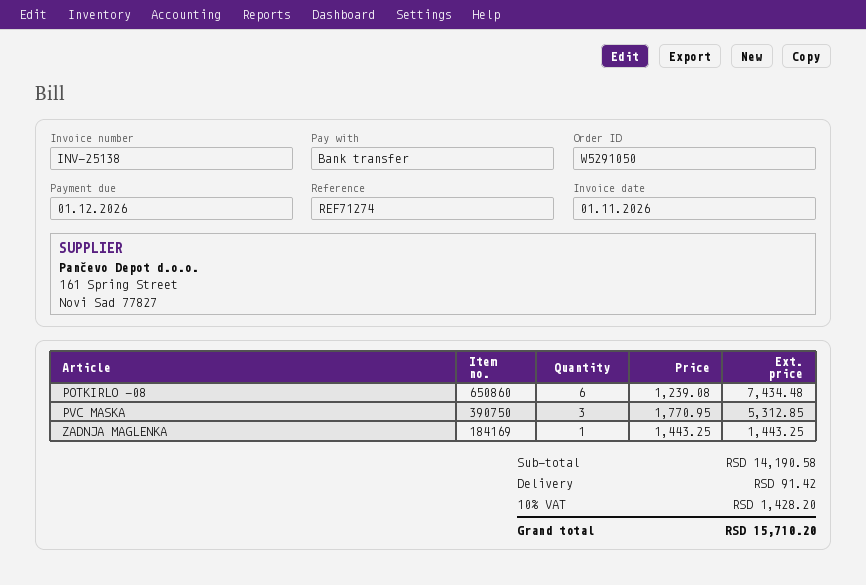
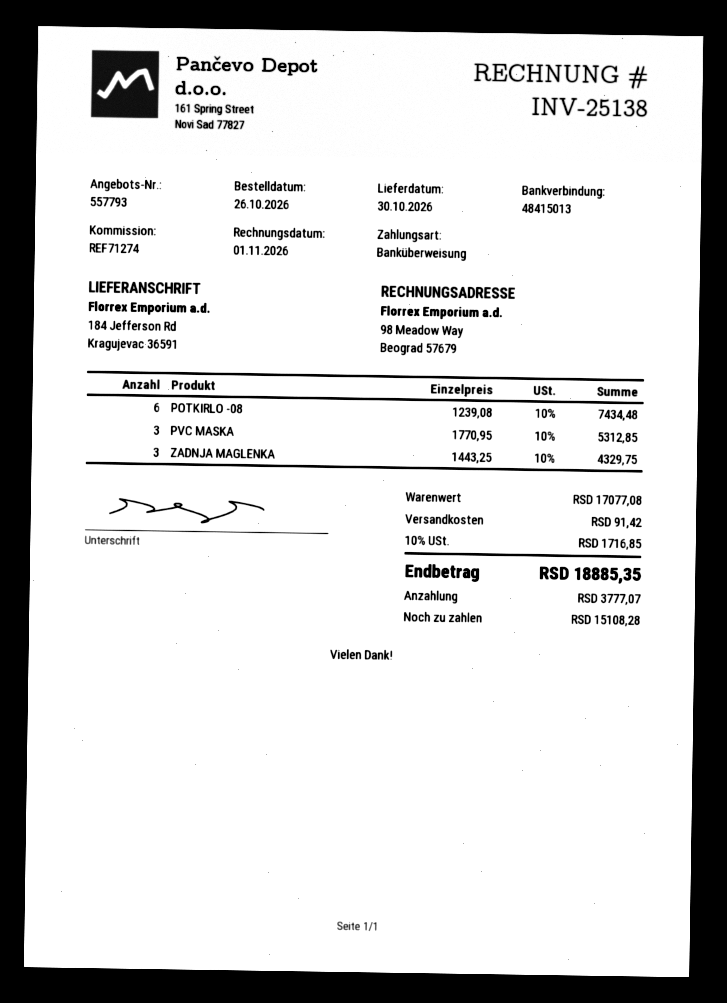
ZADNJA MAGLENKA: 1 x 1443.25 = 1443.25 -> 3 x 1443.25 = 4329.75
subtotal: 14190.58 -> 17077.08
tax: 10% = 1428.20 -> 10% = 1716.85
total: 15710.20 -> 18885.35

